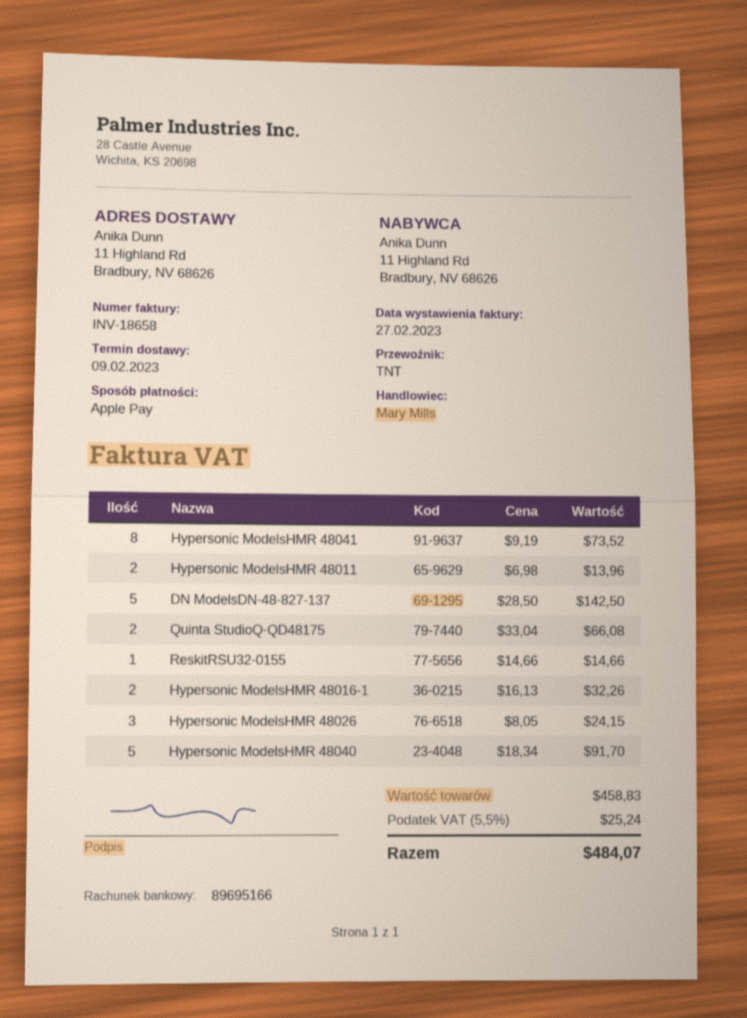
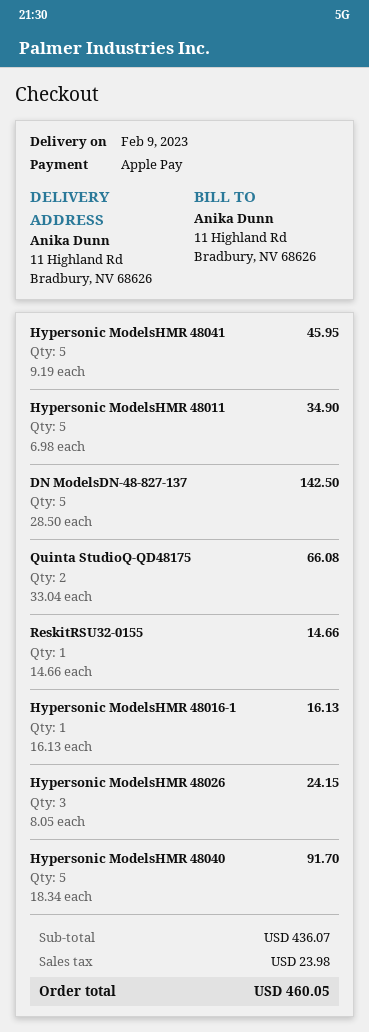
Hypersonic ModelsHMR 48041: 8 x 9.19 = 73.52 -> 5 x 9.19 = 45.95
Hypersonic ModelsHMR 48011: 2 x 6.98 = 13.96 -> 5 x 6.98 = 34.90
Hypersonic ModelsHMR 48016-1: 2 x 16.13 = 32.26 -> 1 x 16.13 = 16.13
subtotal: 458.83 -> 436.07
tax: 25.24 -> 23.98
total: 484.07 -> 460.05

